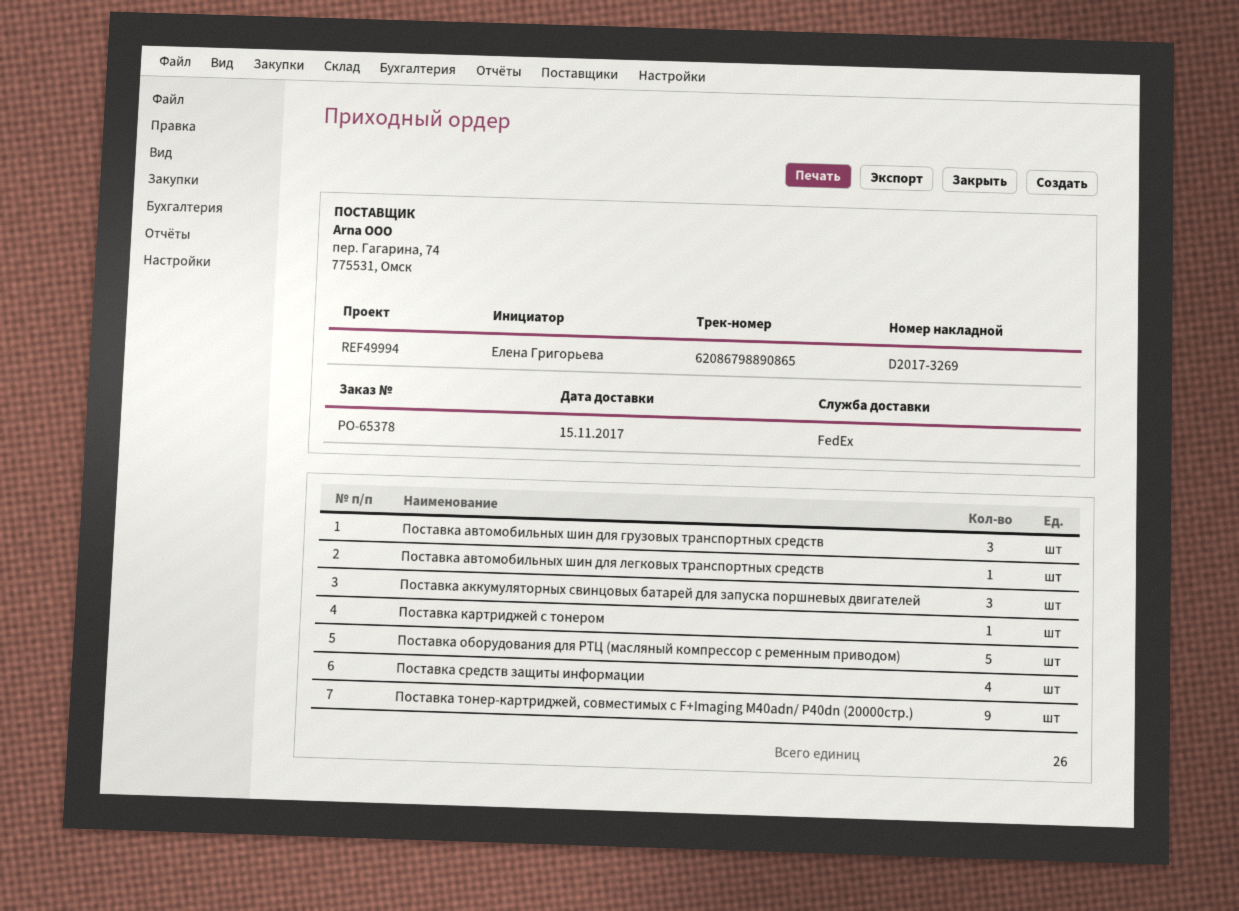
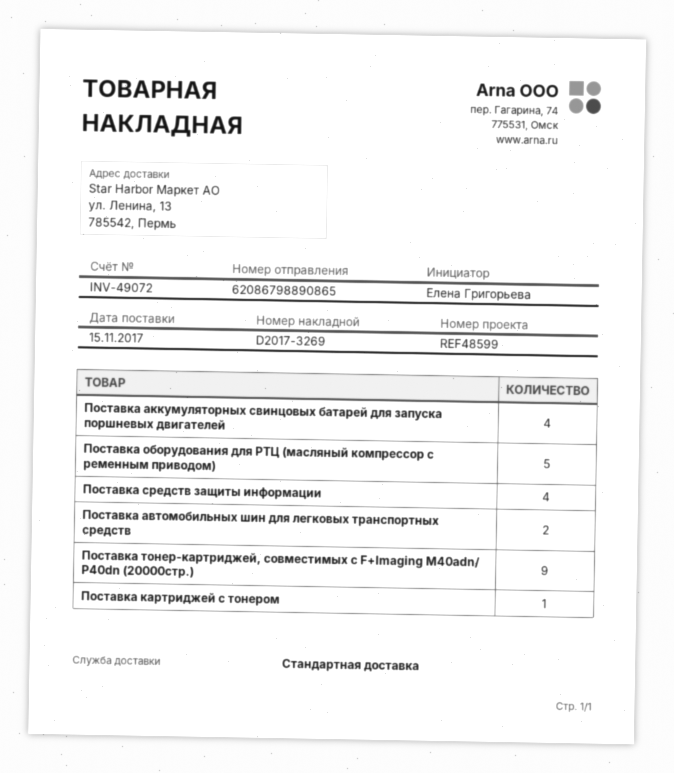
reference: REF49994 -> REF48599
shipping method: FedEx -> standard
Поставка автомобильных шин для грузовых транспортных средств: 3 -> none
Поставка автомобильных шин для легковых транспортных средств: 1 -> 2
Поставка аккумуляторных свинцовых батарей для запуска поршневых двигателей: 3 -> 4

